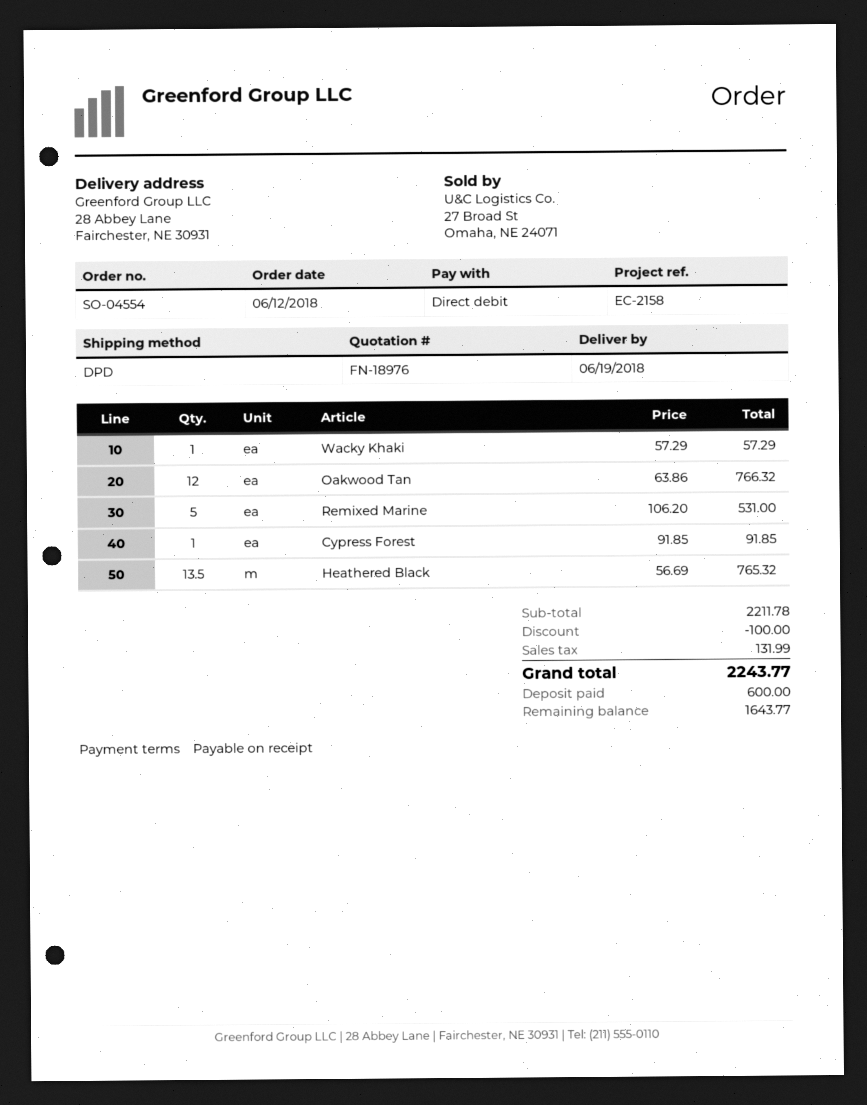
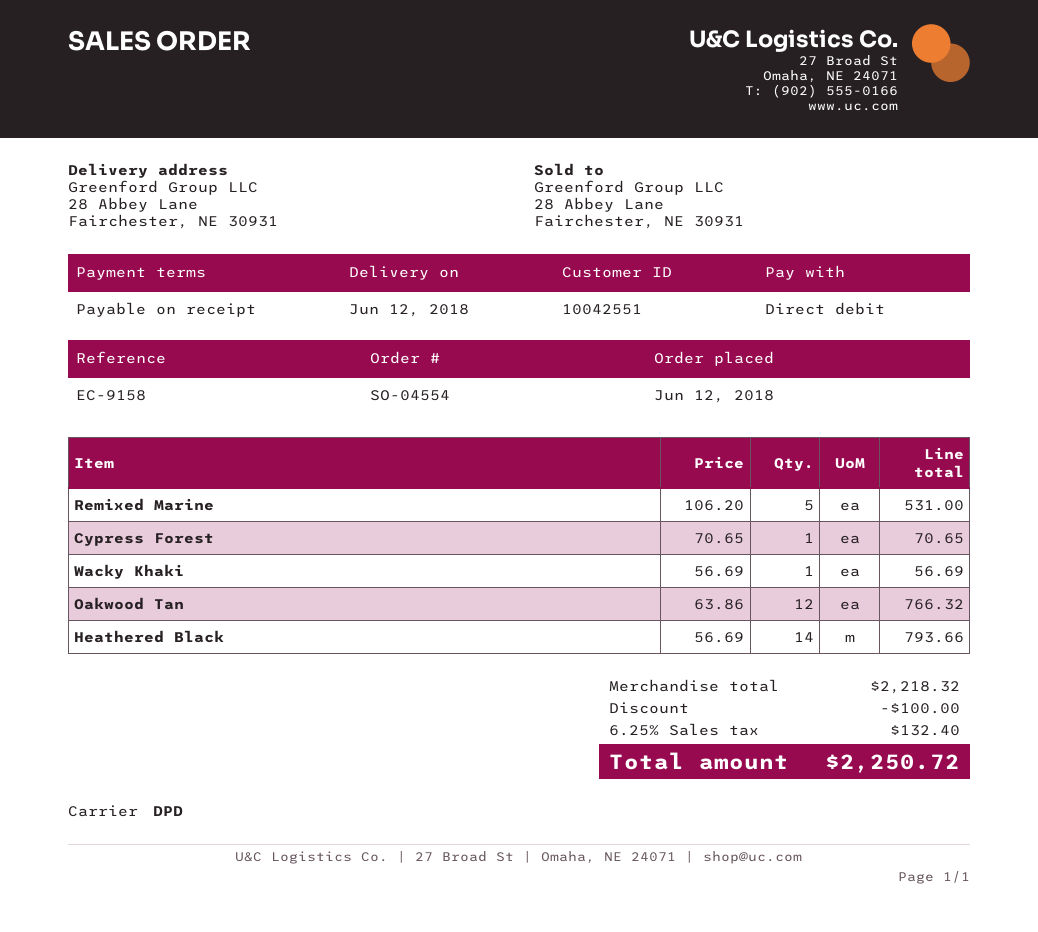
delivery date: 2018-06-19 -> 2018-06-12
reference: EC-2158 -> EC-9158
Wacky Khaki: 1 x 57.29 = 57.29 -> 1 x 56.69 = 56.69
Cypress Forest: 1 x 91.85 = 91.85 -> 1 x 70.65 = 70.65
Heathered Black: 13.5 x 56.69 = 765.32 -> 14 x 56.69 = 793.66
subtotal: 2211.78 -> 2218.32
tax: 131.99 -> 132.40
total: 2243.77 -> 2250.72

